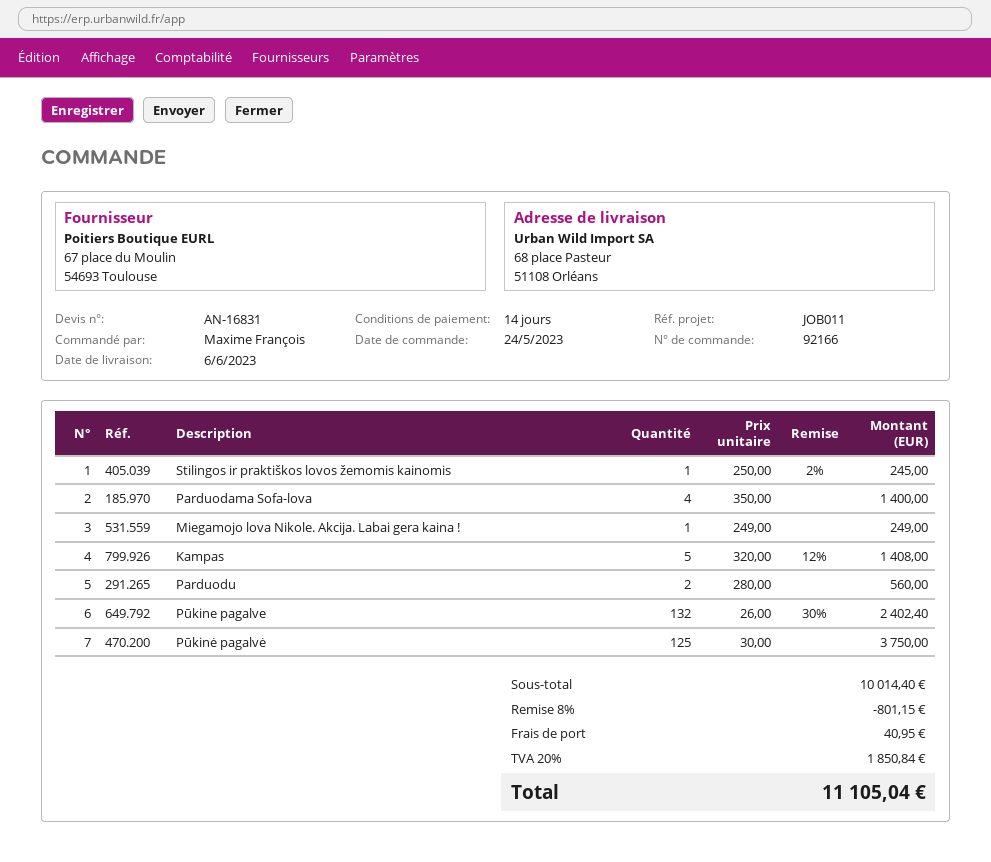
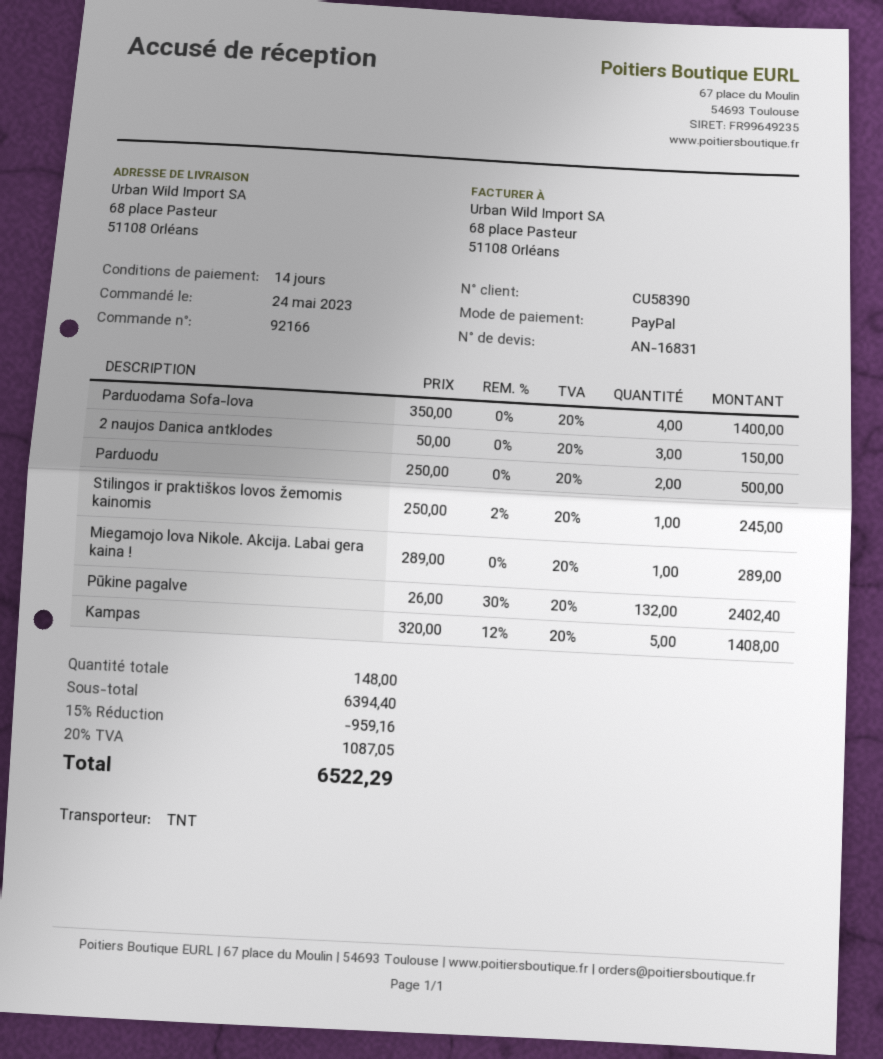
Miegamojo lova Nikole. Akcija. Labai gera kaina !: 1 x 249.00 = 249.00 -> 1 x 289.00 = 289.00
Parduodu: 2 x 280.00 = 560.00 -> 2 x 250.00 = 500.00
Pūkinė pagalvė: 125 x 30.00 = 3750.00 -> none
2 naujos Danica antklodes: none -> 3 x 50.00 = 150.00
subtotal: 10014.40 -> 6394.40
discount: 8% = 801.15 -> 15% = 959.16
shipping: 40.95 -> none
tax: 20% = 1850.84 -> 20% = 1087.05
total: 11105.04 -> 6522.29

